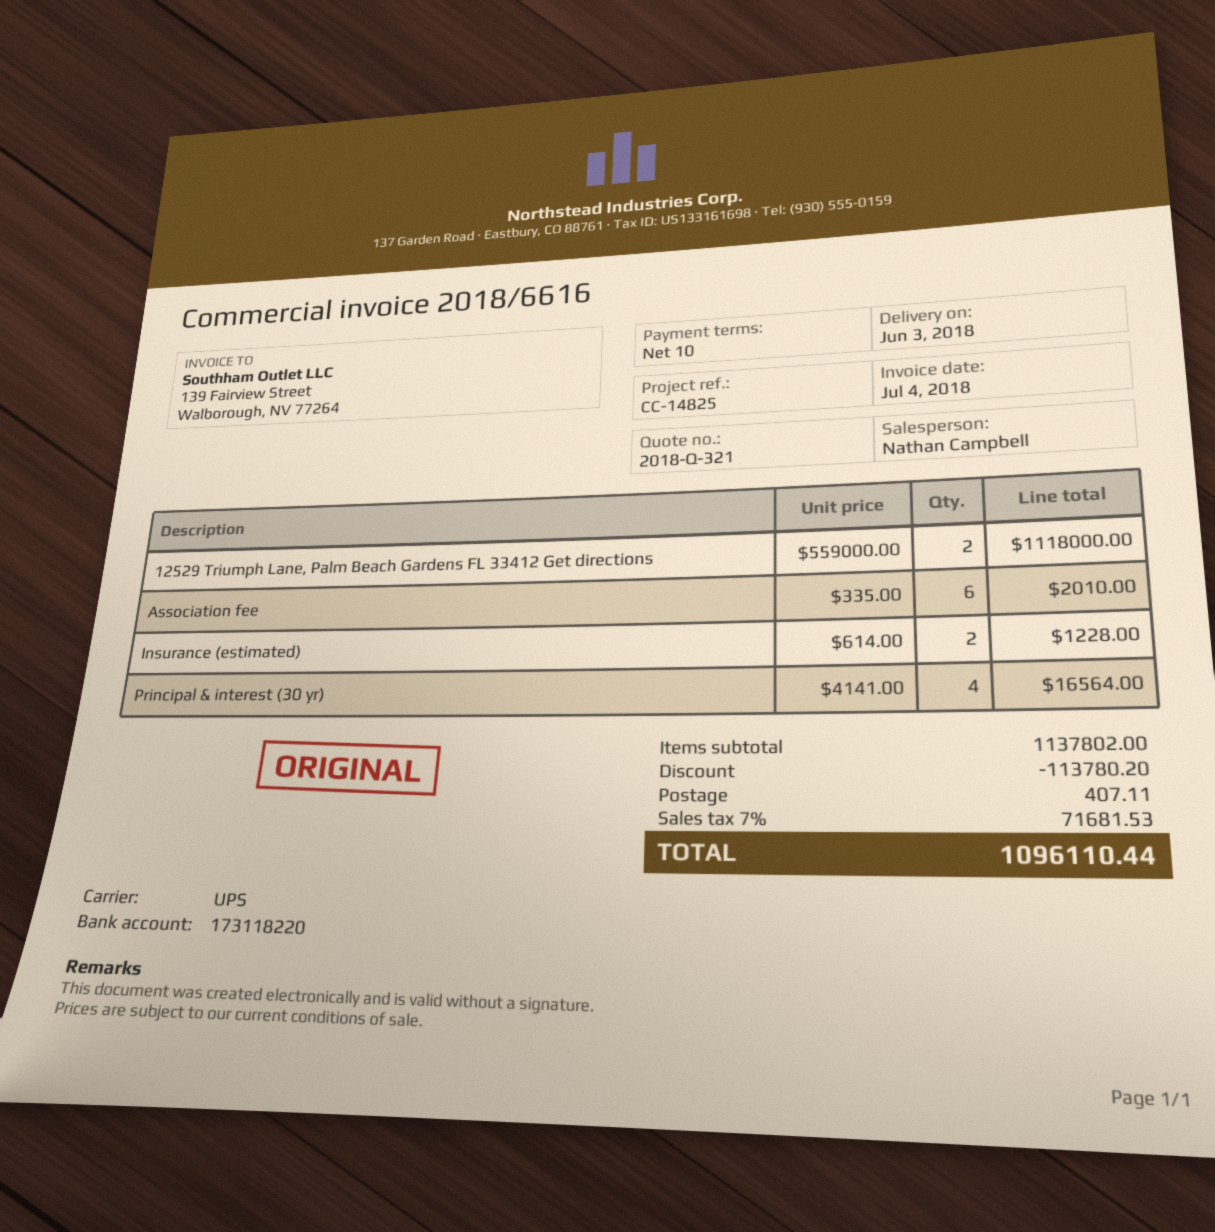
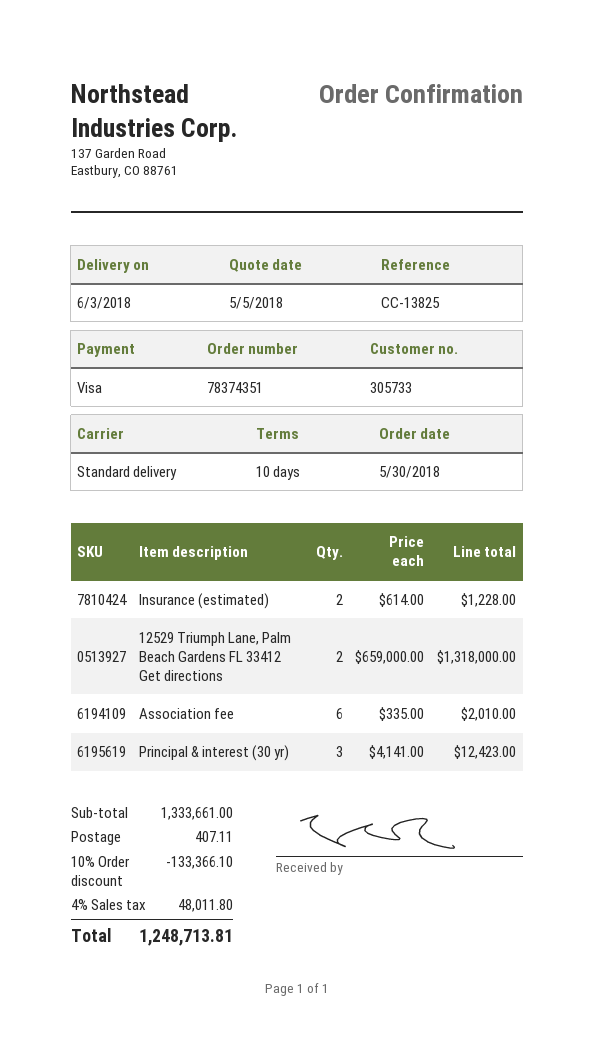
reference: CC-14825 -> CC-13825
shipping method: UPS -> standard
12529 Triumph Lane, Palm Beach Gardens FL 33412 Get directions: 2 x 559000.00 = 1118000.00 -> 2 x 659000.00 = 1318000.00
Principal & interest (30 yr): 4 x 4141.00 = 16564.00 -> 3 x 4141.00 = 12423.00
subtotal: 1137802.00 -> 1333661.00
discount: 113780.20 -> 133366.10
tax: 7% = 71681.53 -> 4% = 48011.80
total: 1096110.44 -> 1248713.81

